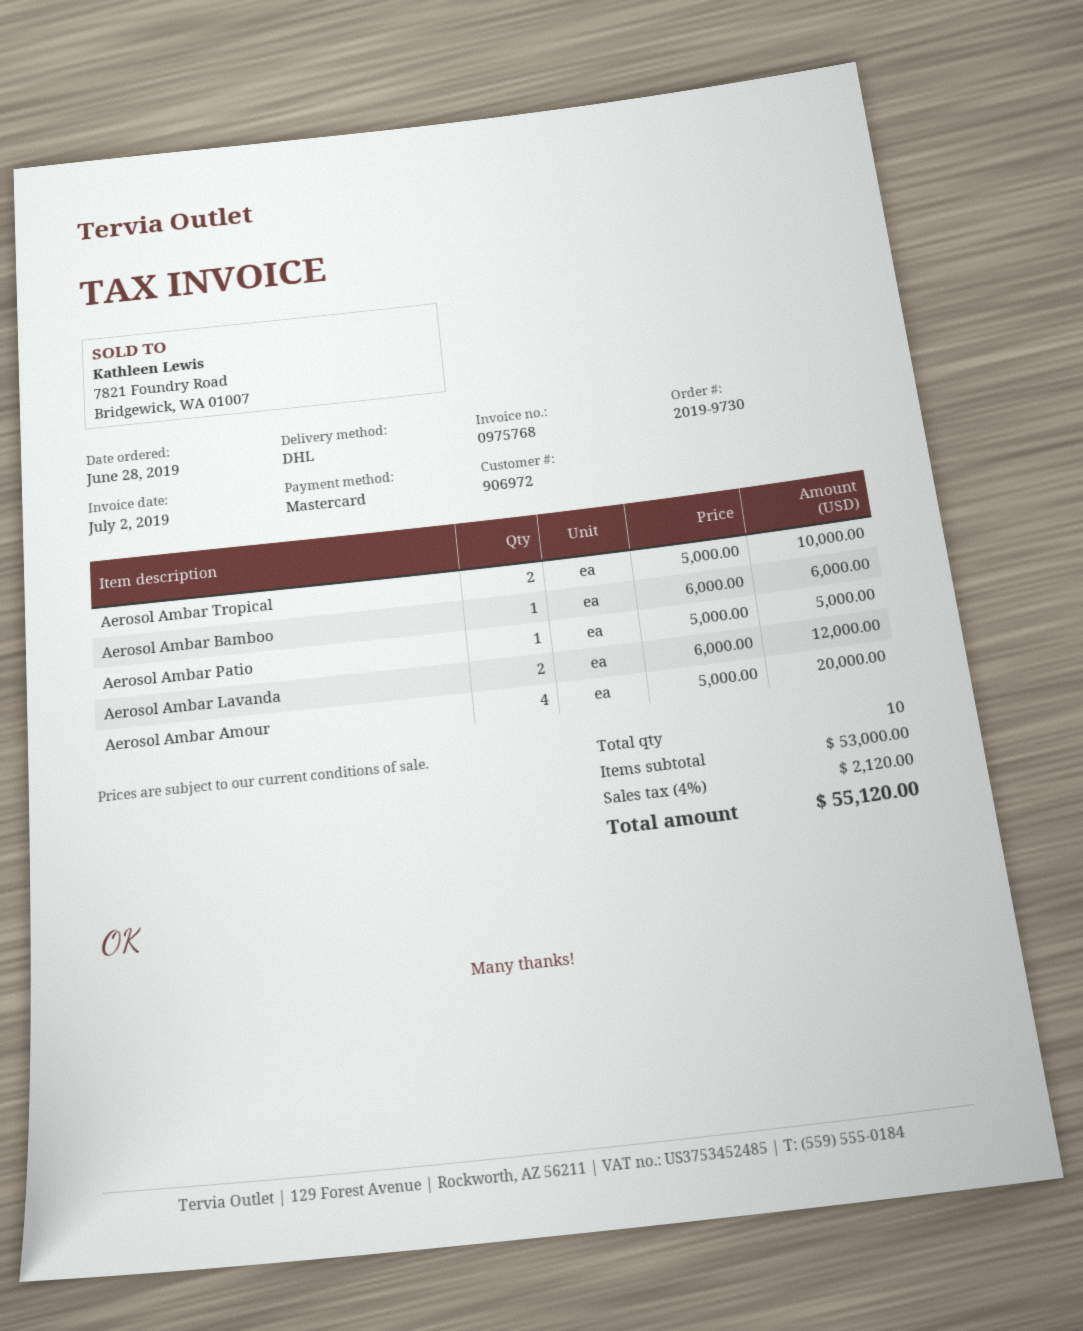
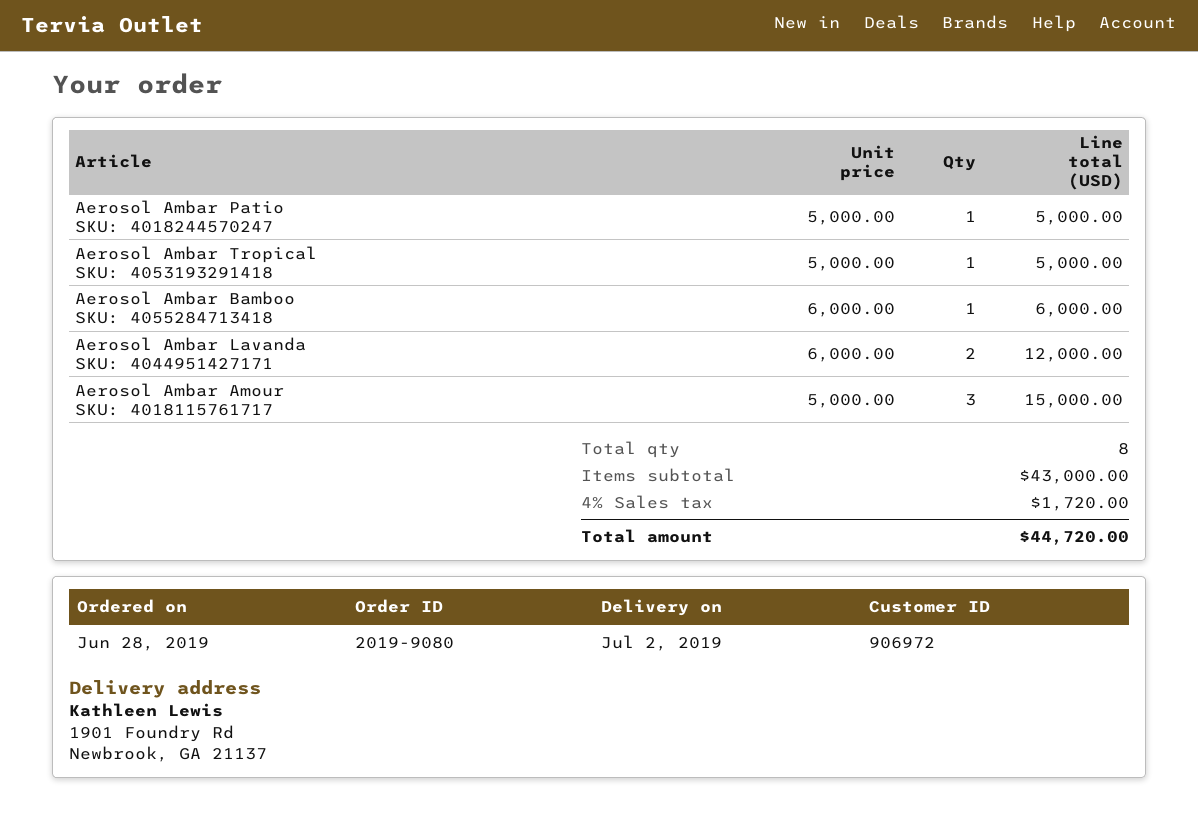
order number: 2019-9730 -> 2019-9080
Aerosol Ambar Tropical: 2 x 5000.00 = 10000.00 -> 1 x 5000.00 = 5000.00
Aerosol Ambar Amour: 4 x 5000.00 = 20000.00 -> 3 x 5000.00 = 15000.00
total quantity: 10 -> 8
subtotal: 53000.00 -> 43000.00
tax: 4% = 2120.00 -> 4% = 1720.00
total: 55120.00 -> 44720.00

